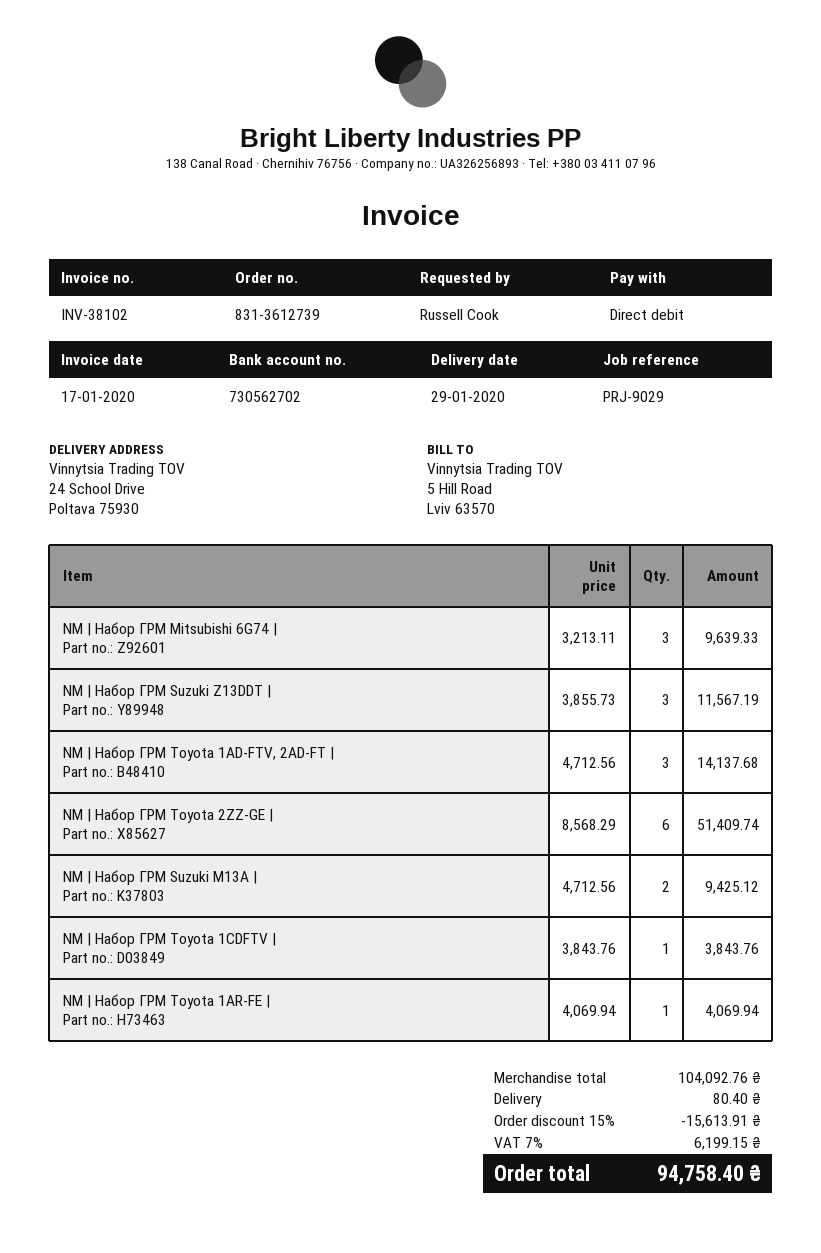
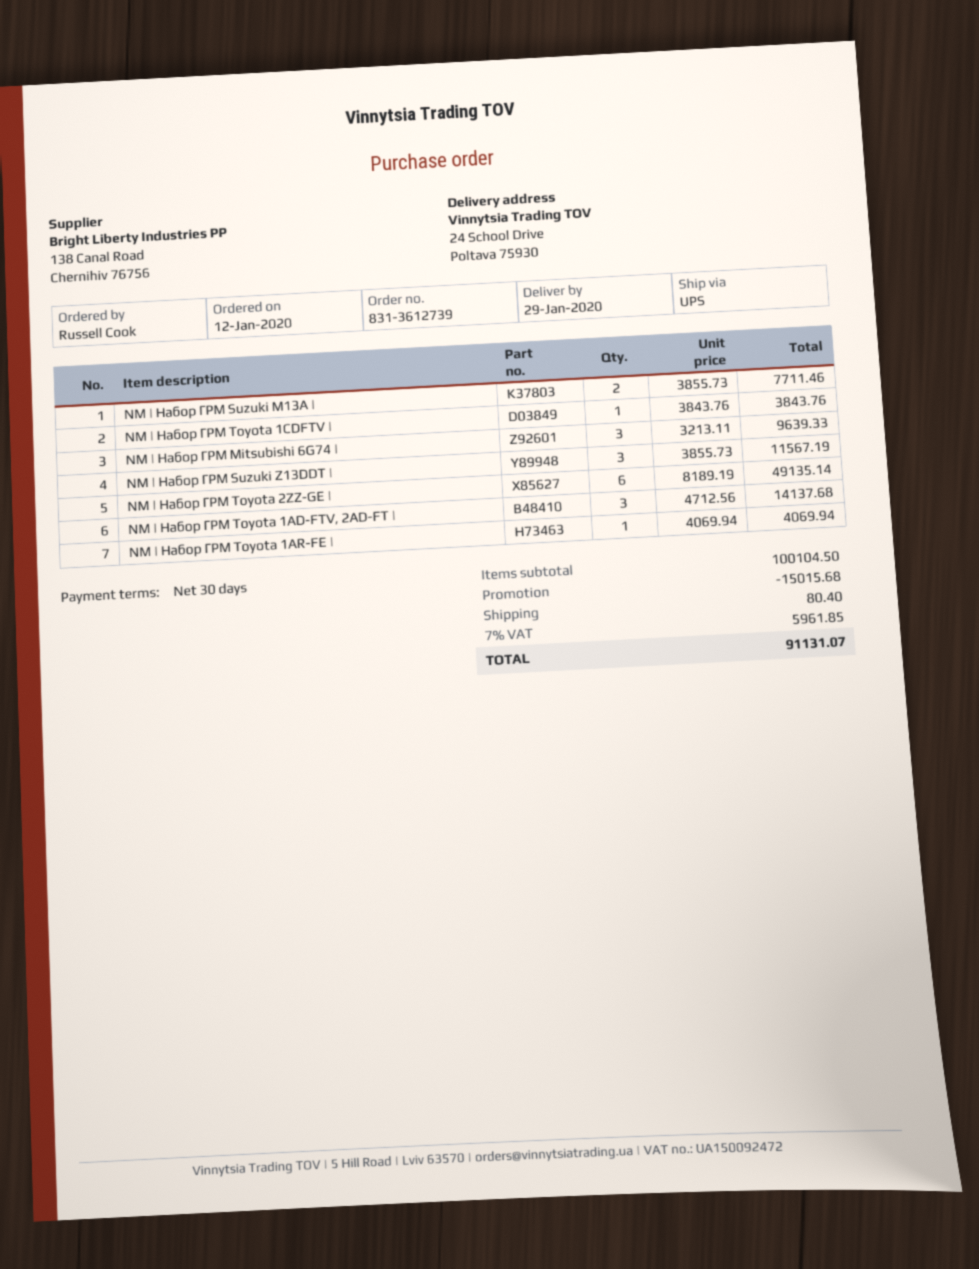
NM | Набор ГРМ Toyota 2ZZ-GE |: 6 x 8568.29 = 51409.74 -> 6 x 8189.19 = 49135.14
NM | Набор ГРМ Suzuki M13A |: 2 x 4712.56 = 9425.12 -> 2 x 3855.73 = 7711.46
subtotal: 104092.76 -> 100104.50
discount: 15613.91 -> 15015.68
tax: 7% = 6199.15 -> 7% = 5961.85
total: 94758.40 -> 91131.07

